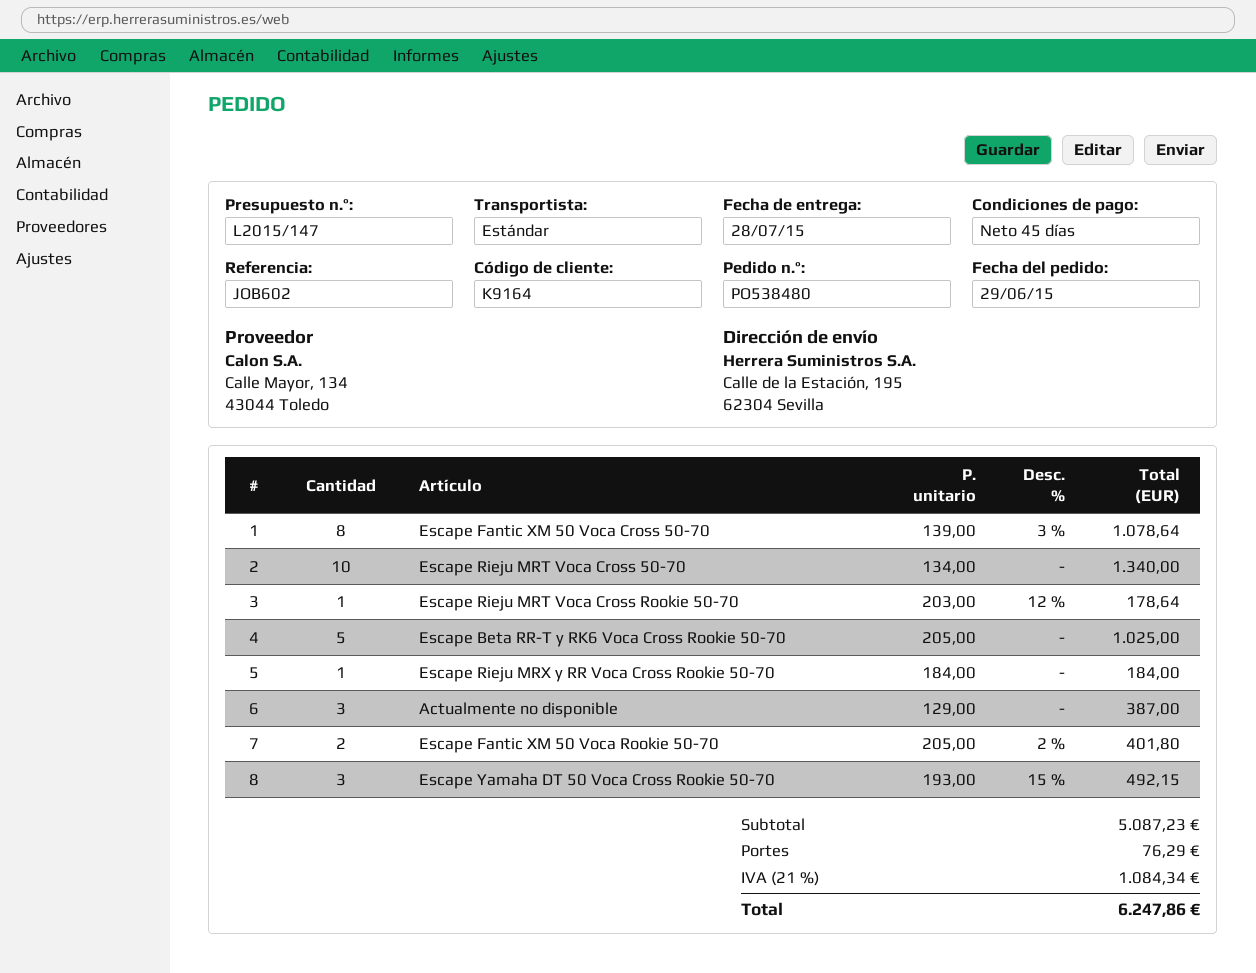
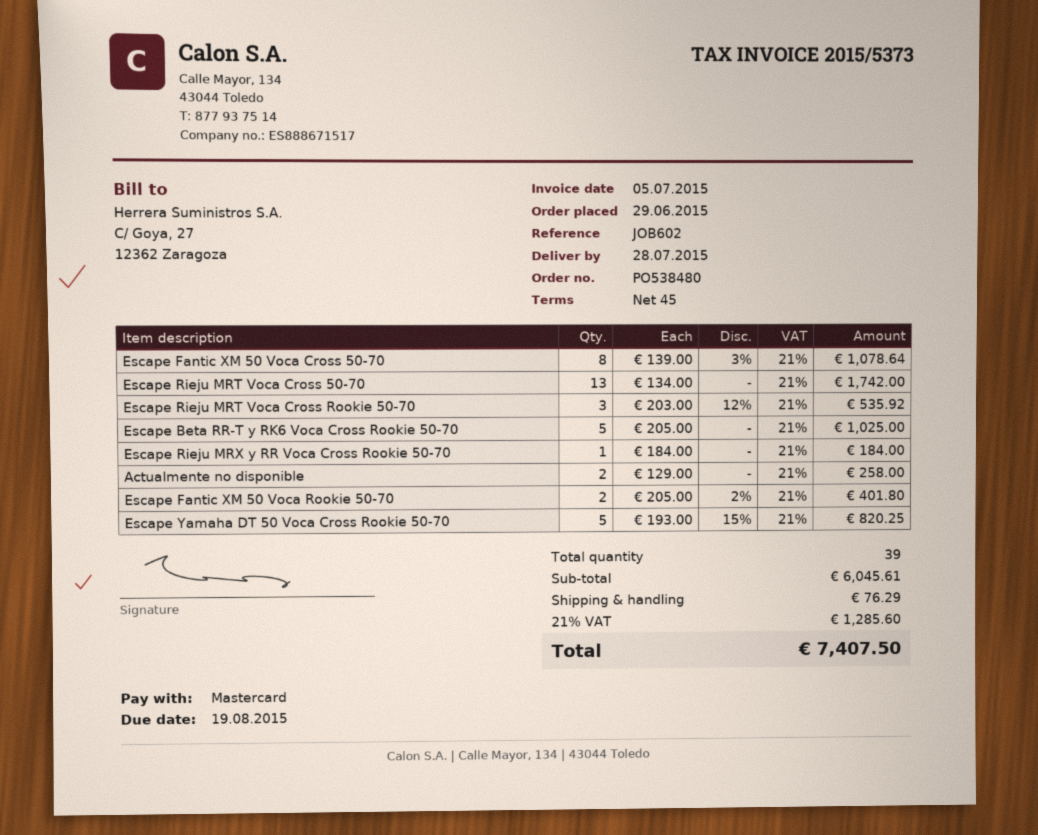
Escape Rieju MRT Voca Cross 50-70: 10 x 134.00 = 1340.00 -> 13 x 134.00 = 1742.00
Escape Rieju MRT Voca Cross Rookie 50-70: 1 x 203.00 - 12% = 178.64 -> 3 x 203.00 - 12% = 535.92
Actualmente no disponible: 3 x 129.00 = 387.00 -> 2 x 129.00 = 258.00
Escape Yamaha DT 50 Voca Cross Rookie 50-70: 3 x 193.00 - 15% = 492.15 -> 5 x 193.00 - 15% = 820.25
subtotal: 5087.23 -> 6045.61
tax: 21% = 1084.34 -> 21% = 1285.60
total: 6247.86 -> 7407.50

